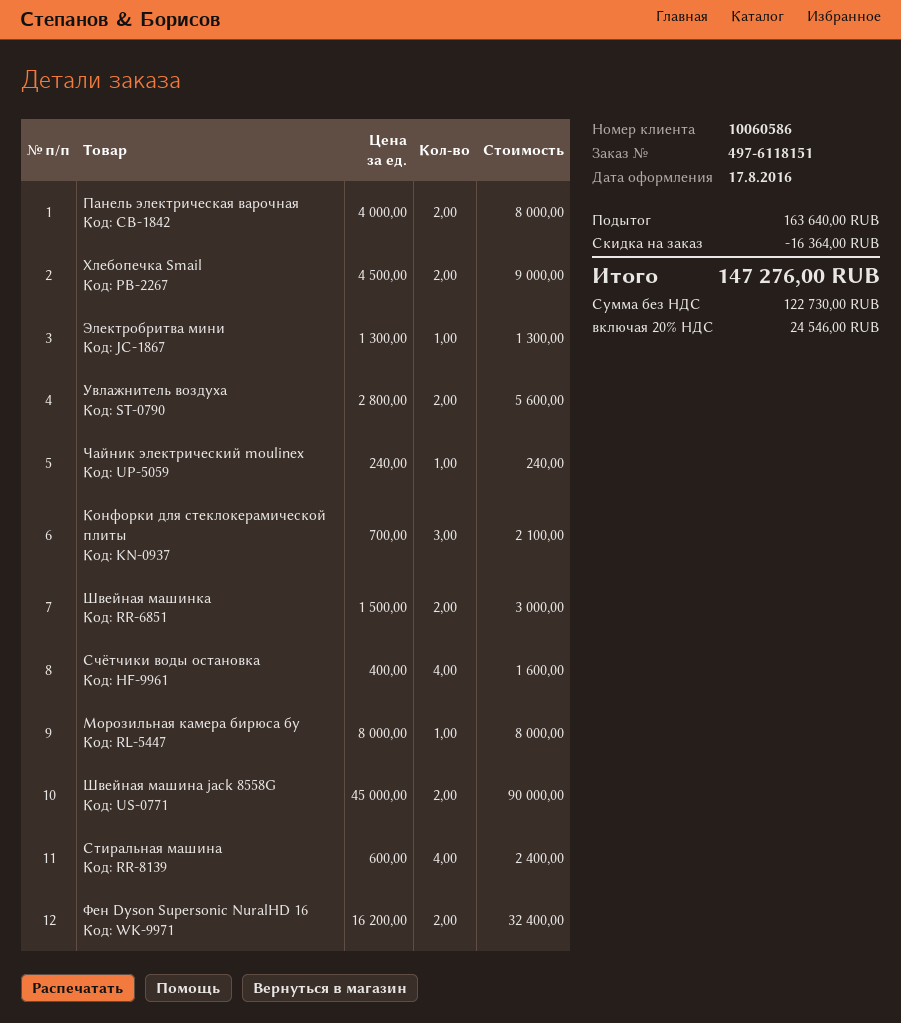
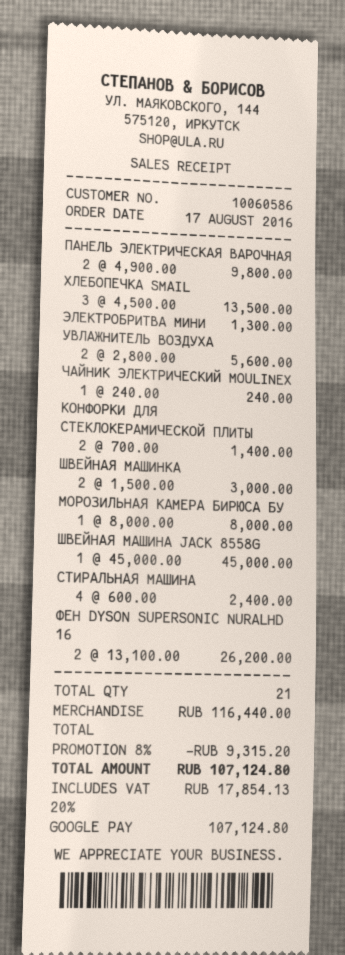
Панель электрическая варочная: 2 x 4000.00 = 8000.00 -> 2 x 4900.00 = 9800.00
Хлебопечка Smail: 2 x 4500.00 = 9000.00 -> 3 x 4500.00 = 13500.00
Конфорки для стеклокерамической плиты: 3 x 700.00 = 2100.00 -> 2 x 700.00 = 1400.00
Счётчики воды остановка: 4 x 400.00 = 1600.00 -> none
Швейная машина jack 8558G: 2 x 45000.00 = 90000.00 -> 1 x 45000.00 = 45000.00
Фен Dyson Supersonic NuralHD 16: 2 x 16200.00 = 32400.00 -> 2 x 13100.00 = 26200.00
subtotal: 163640.00 -> 116440.00
discount: 16364.00 -> 9315.20
tax: 20% = 24546.00 -> 20% = 17854.13
total: 147276.00 -> 107124.80

